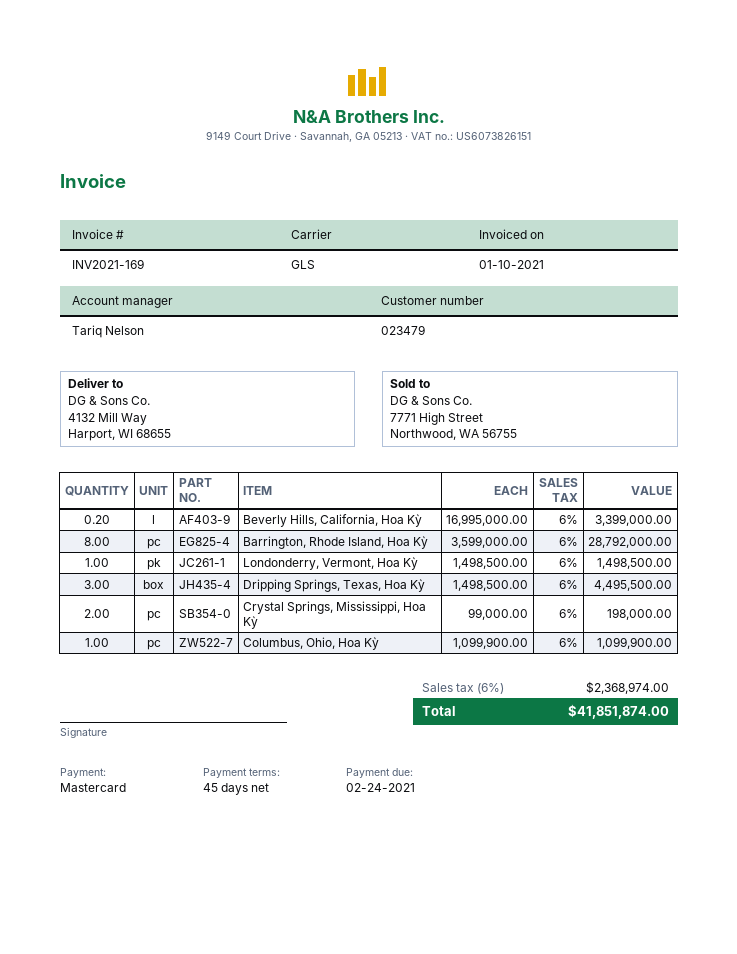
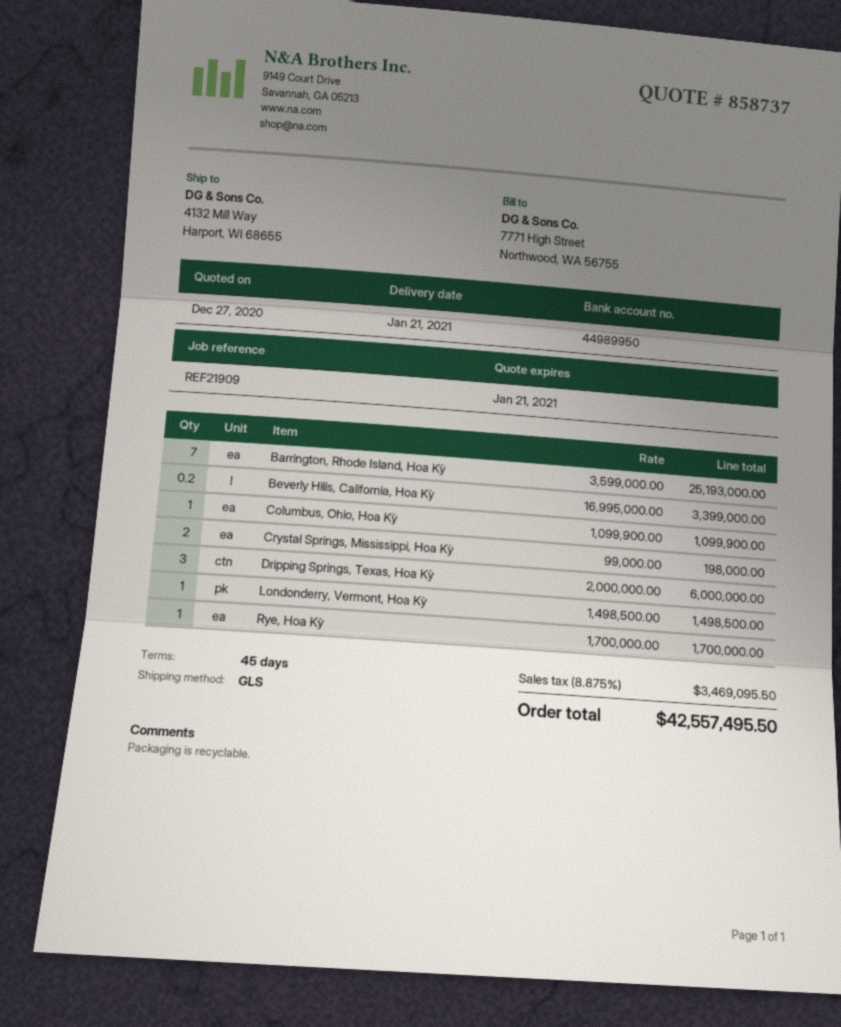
Barrington, Rhode Island, Hoa Kỳ: 8 x 3599000.00 = 28792000.00 -> 7 x 3599000.00 = 25193000.00
Dripping Springs, Texas, Hoa Kỳ: 3 x 1498500.00 = 4495500.00 -> 3 x 2000000.00 = 6000000.00
Rye, Hoa Kỳ: none -> 1 x 1700000.00 = 1700000.00
tax: 6% = 2368974.00 -> 8.875% = 3469095.50
total: 41851874.00 -> 42557495.50

